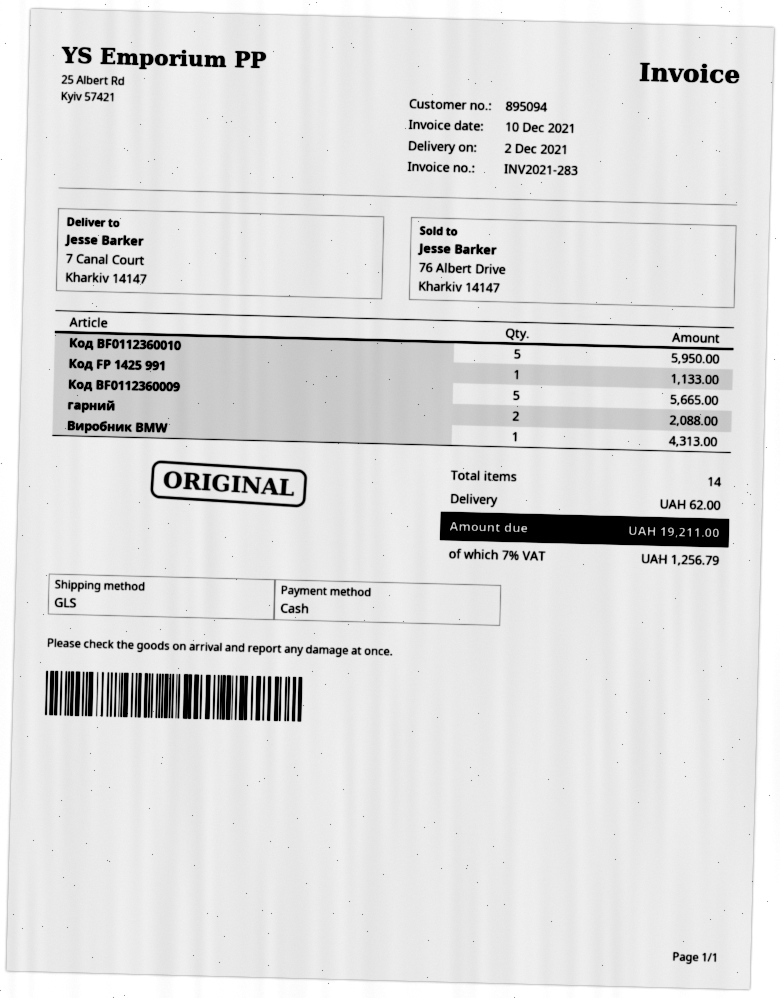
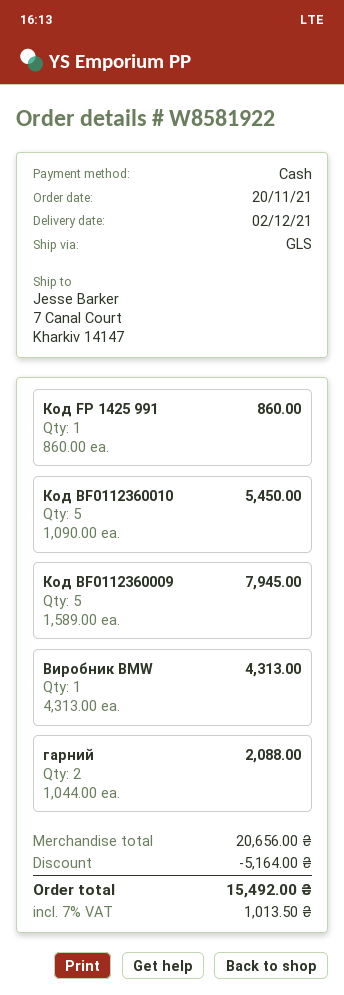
Код BF0112360010: 5 for 5950.00 -> 5 for 5450.00
Код FP 1425 991: 1 for 1133.00 -> 1 for 860.00
Код BF0112360009: 5 for 5665.00 -> 5 for 7945.00
discount: none -> 5164.00
shipping: 62.00 -> none
tax: 7% = 1256.79 -> 7% = 1013.50
total: 19211.00 -> 15492.00

